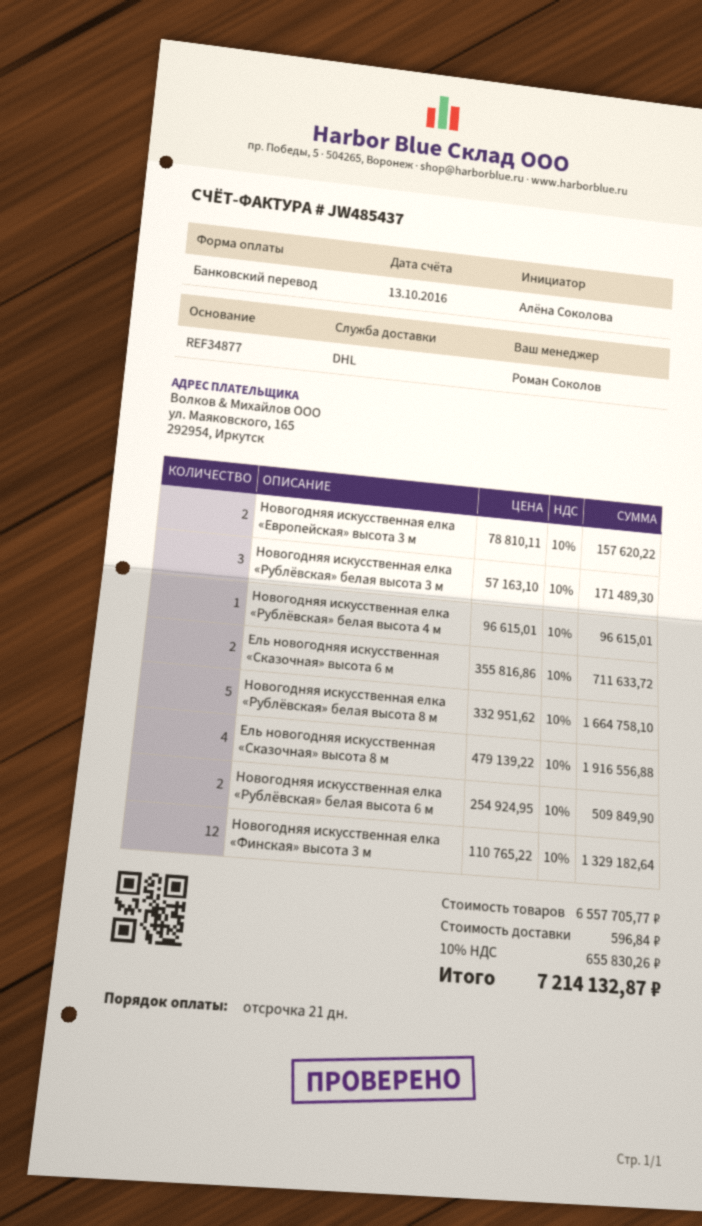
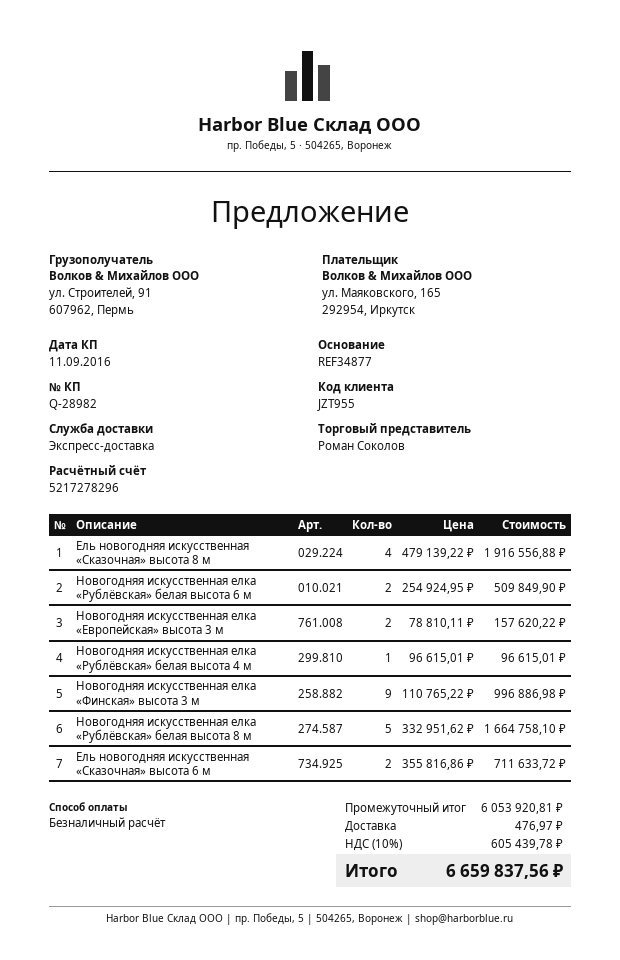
shipping method: DHL -> express
Новогодняя искусственная елка «Рублёвская» белая высота 3 м: 3 x 57163.10 = 171489.30 -> none
Новогодняя искусственная елка «Финская» высота 3 м: 12 x 110765.22 = 1329182.64 -> 9 x 110765.22 = 996886.98
subtotal: 6557705.77 -> 6053920.81
shipping: 596.84 -> 476.97
tax: 10% = 655830.26 -> 10% = 605439.78
total: 7214132.87 -> 6659837.56

